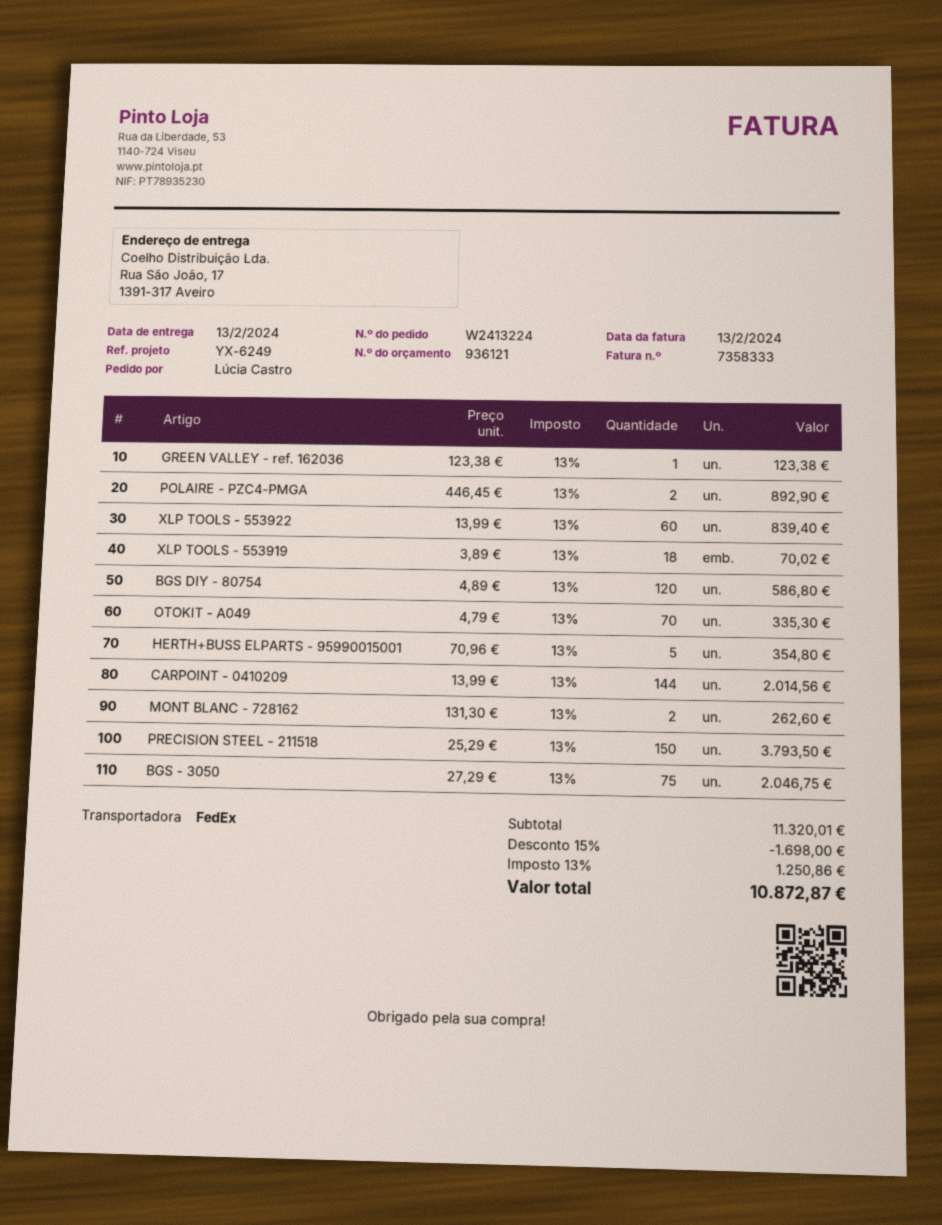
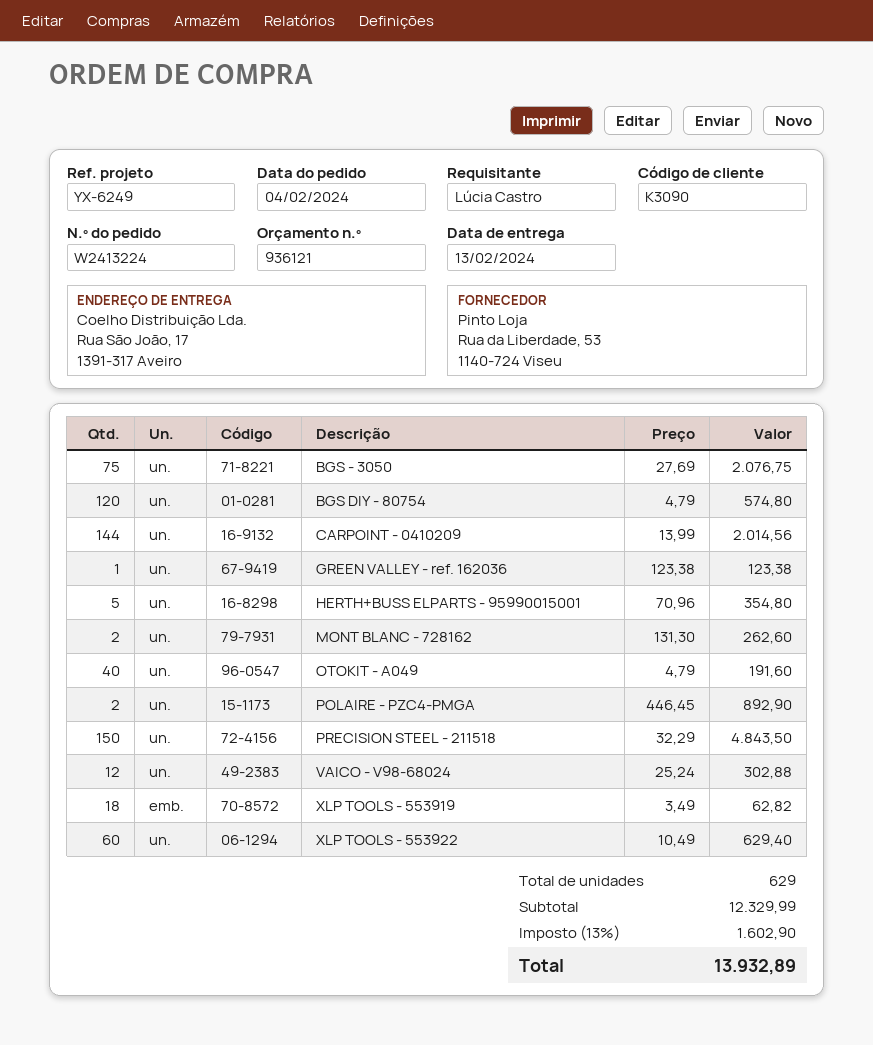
XLP TOOLS - 553922: 60 x 13.99 = 839.40 -> 60 x 10.49 = 629.40
XLP TOOLS - 553919: 18 x 3.89 = 70.02 -> 18 x 3.49 = 62.82
BGS DIY - 80754: 120 x 4.89 = 586.80 -> 120 x 4.79 = 574.80
OTOKIT - A049: 70 x 4.79 = 335.30 -> 40 x 4.79 = 191.60
PRECISION STEEL - 211518: 150 x 25.29 = 3793.50 -> 150 x 32.29 = 4843.50
BGS - 3050: 75 x 27.29 = 2046.75 -> 75 x 27.69 = 2076.75
VAICO - V98-68024: none -> 12 x 25.24 = 302.88
subtotal: 11320.01 -> 12329.99
discount: 15% = 1698.00 -> none
tax: 13% = 1250.86 -> 13% = 1602.90
total: 10872.87 -> 13932.89

